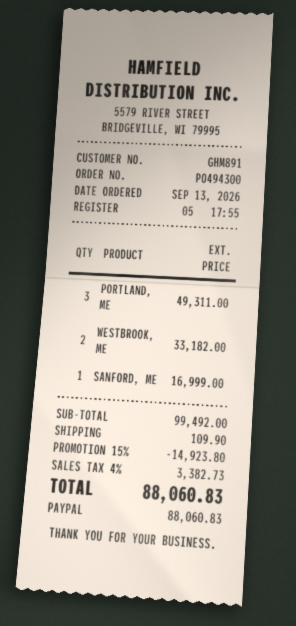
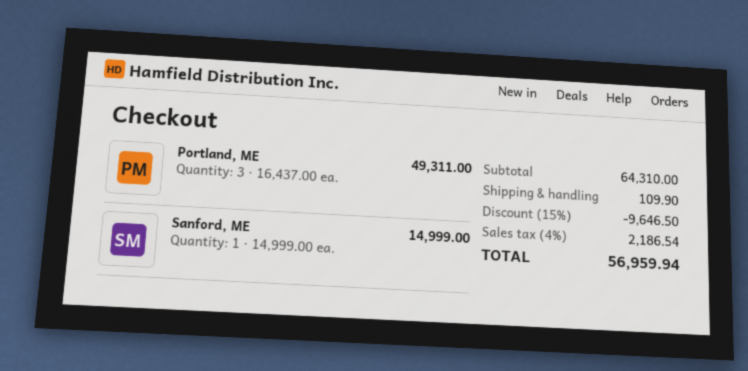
WESTBROOK, ME: 2 for 33182.00 -> none
SANFORD, ME: 1 for 16999.00 -> 1 for 14999.00
subtotal: 99492.00 -> 64310.00
discount: 15% = 14923.80 -> 15% = 9646.50
tax: 4% = 3382.73 -> 4% = 2186.54
total: 88060.83 -> 56959.94

